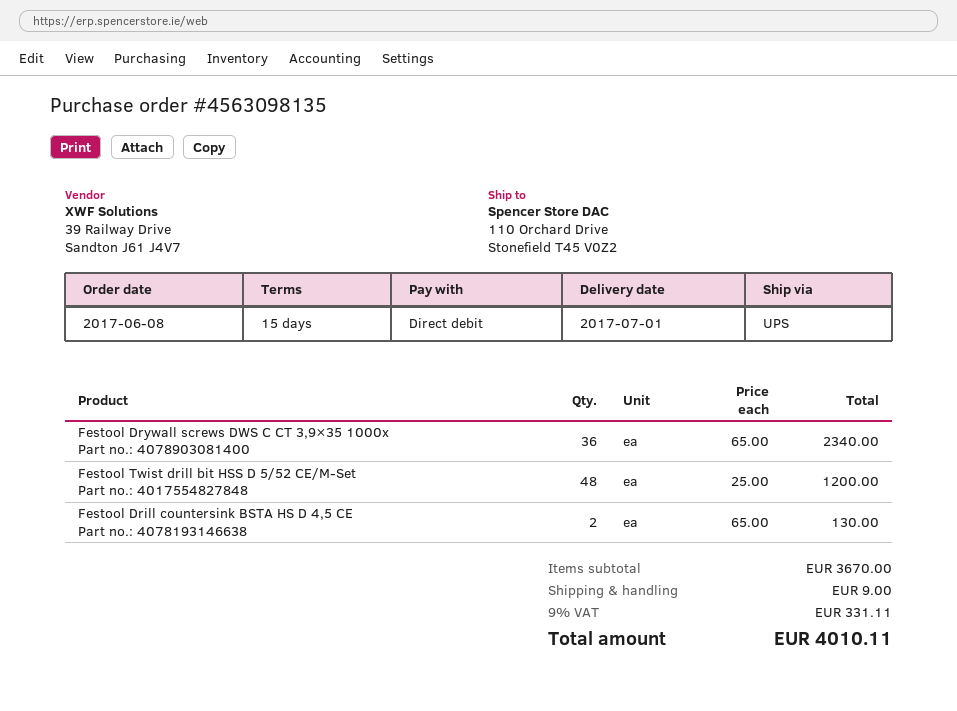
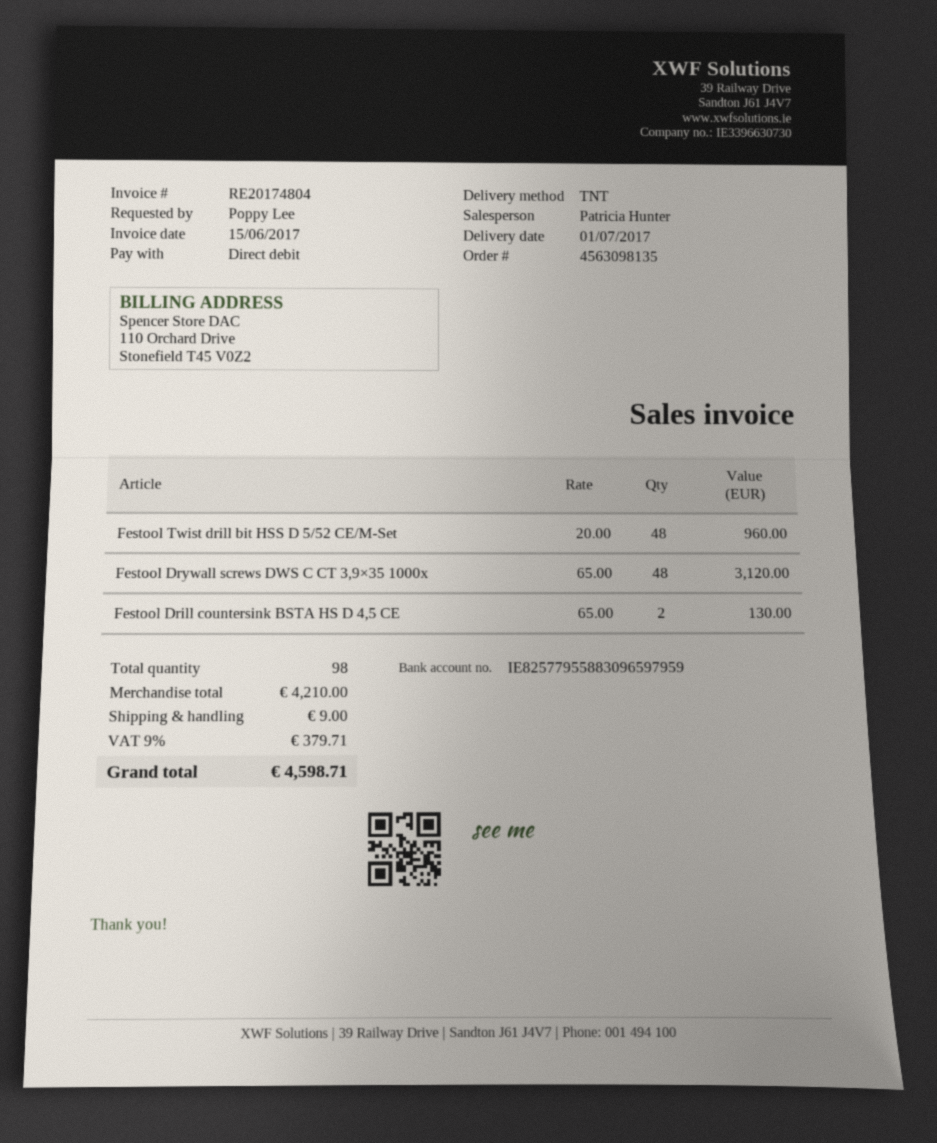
shipping method: UPS -> TNT
Festool Drywall screws DWS C CT 3,9×35 1000x: 36 x 65.00 = 2340.00 -> 48 x 65.00 = 3120.00
Festool Twist drill bit HSS D 5/52 CE/M-Set: 48 x 25.00 = 1200.00 -> 48 x 20.00 = 960.00
subtotal: 3670.00 -> 4210.00
tax: 9% = 331.11 -> 9% = 379.71
total: 4010.11 -> 4598.71

